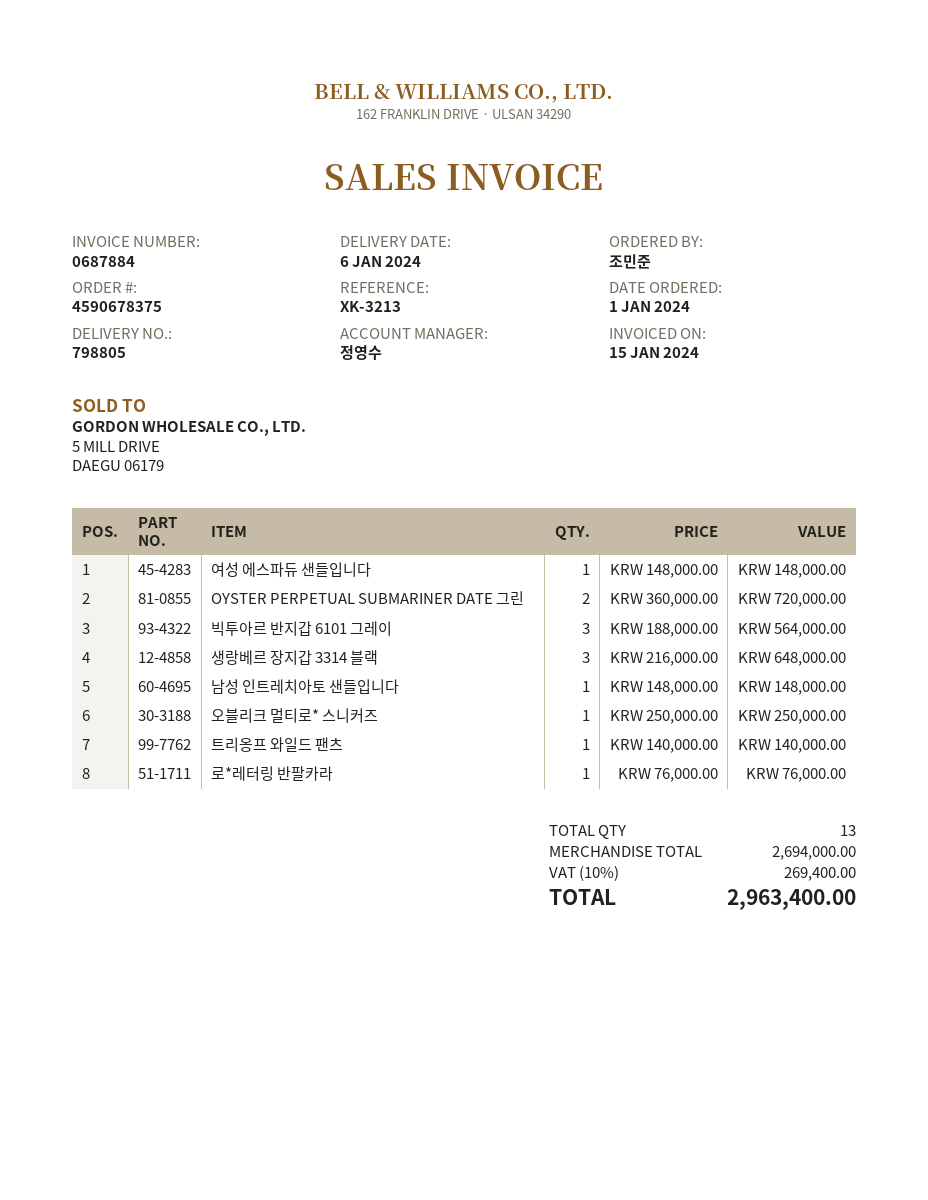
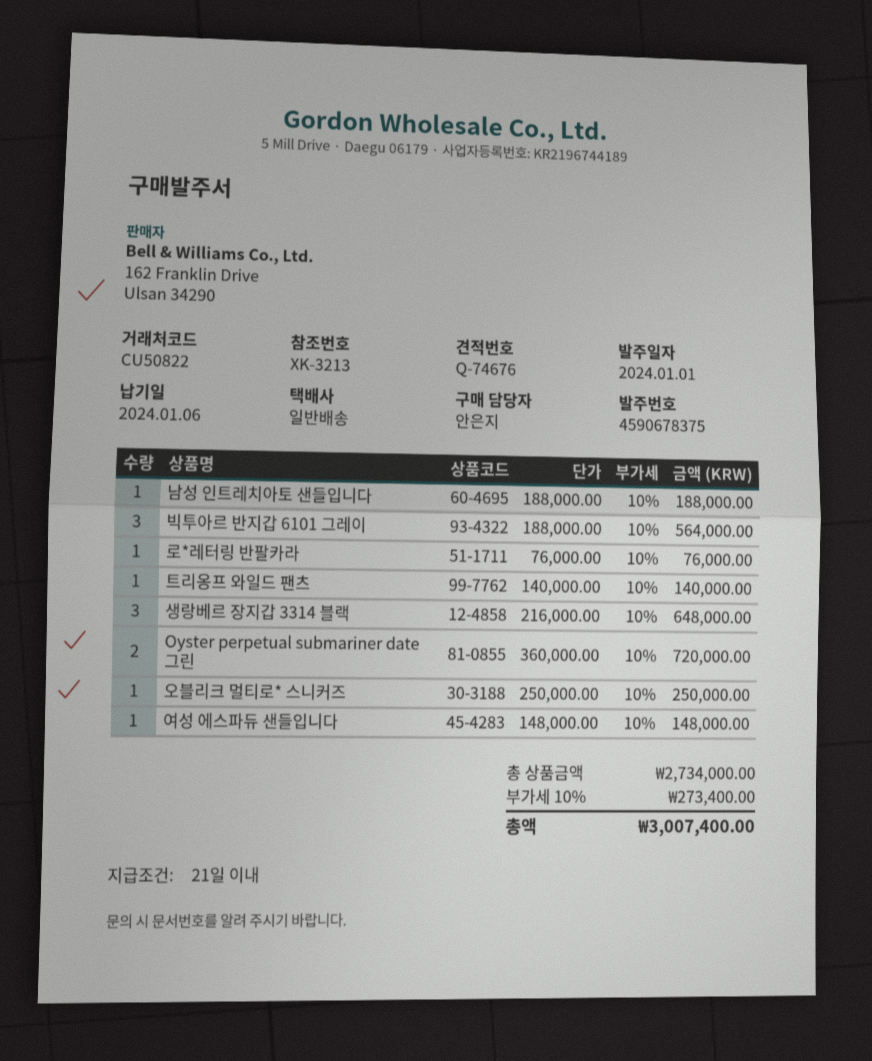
ordered by: 조민준 -> 안은지
남성 인트레치아토 샌들입니다: 1 x 148000.00 = 148000.00 -> 1 x 188000.00 = 188000.00
subtotal: 2694000.00 -> 2734000.00
tax: 10% = 269400.00 -> 10% = 273400.00
total: 2963400.00 -> 3007400.00

